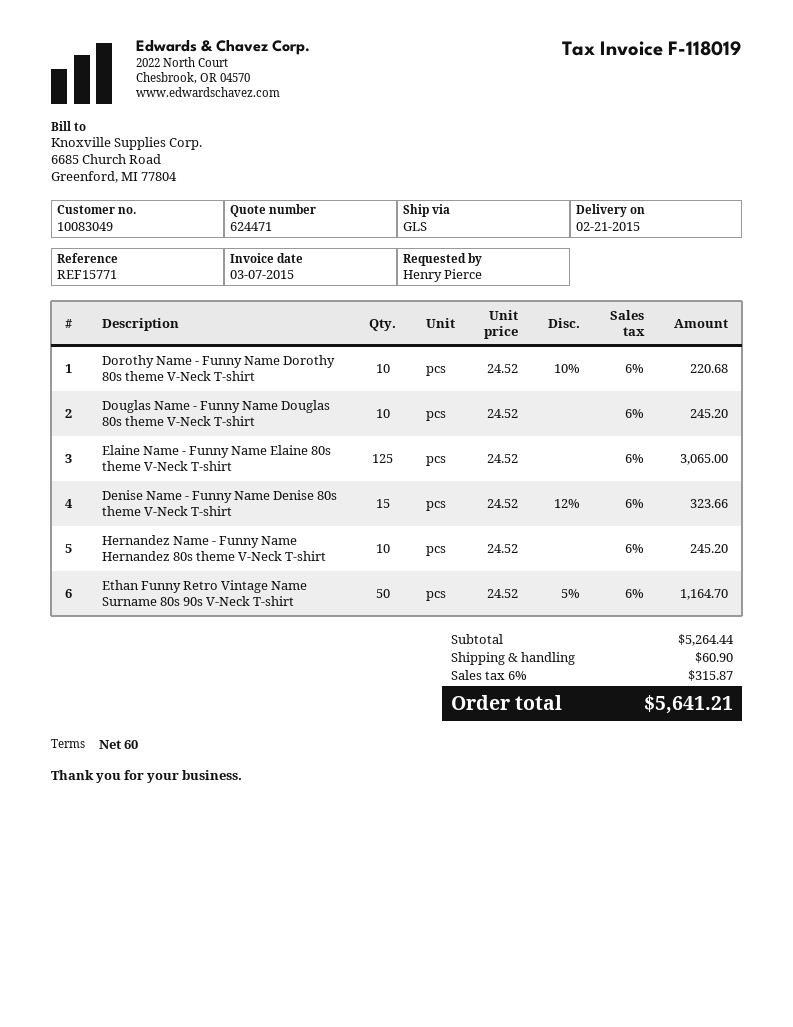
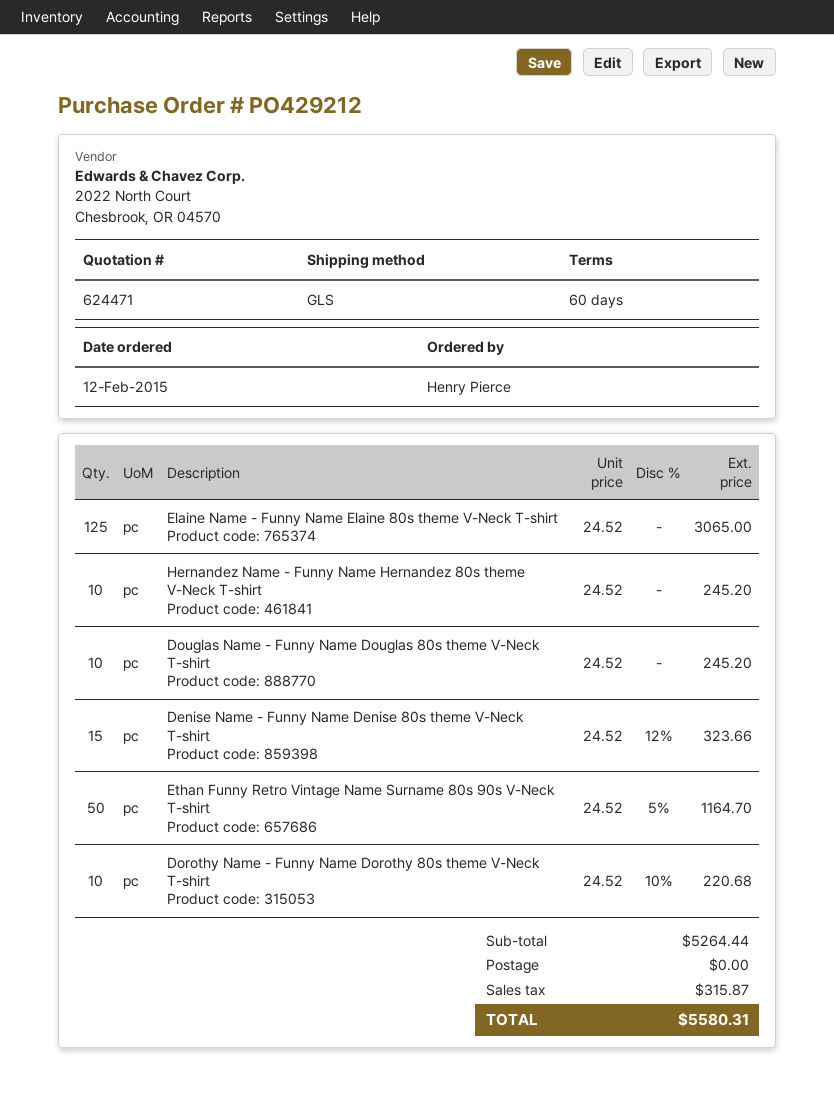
shipping: 60.90 -> 0.00
total: 5641.21 -> 5580.31

